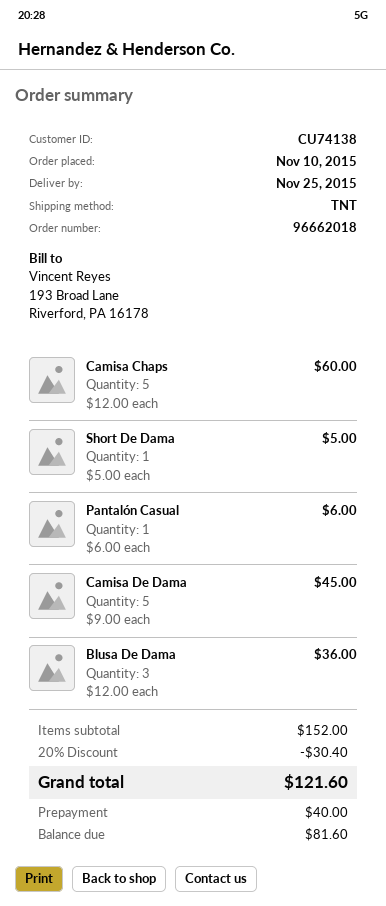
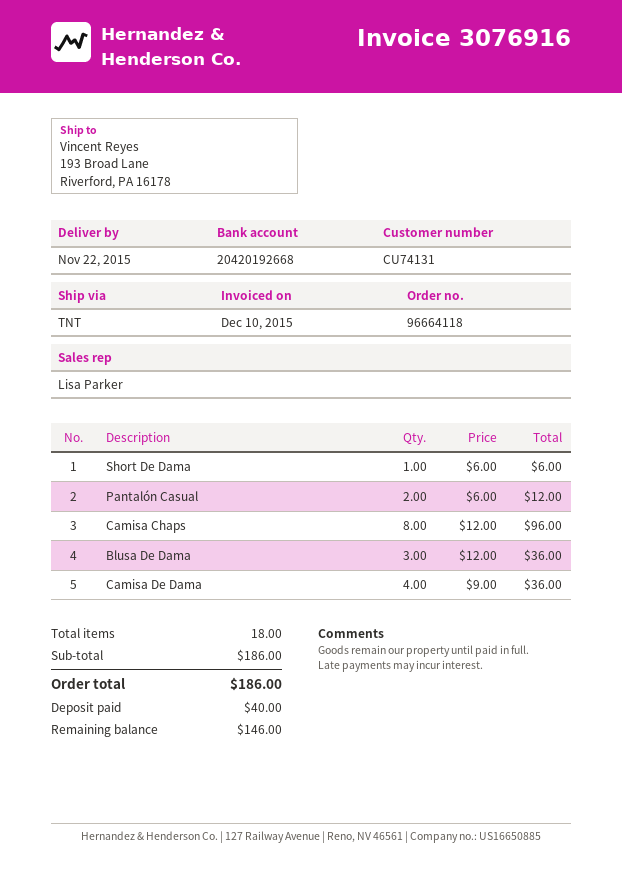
order number: 96662018 -> 96664118
delivery date: 2015-11-25 -> 2015-11-22
customer number: CU74138 -> CU74131
Camisa Chaps: 5 x 12.00 = 60.00 -> 8 x 12.00 = 96.00
Short De Dama: 1 x 5.00 = 5.00 -> 1 x 6.00 = 6.00
Pantalón Casual: 1 x 6.00 = 6.00 -> 2 x 6.00 = 12.00
Camisa De Dama: 5 x 9.00 = 45.00 -> 4 x 9.00 = 36.00
subtotal: 152.00 -> 186.00
discount: 20% = 30.40 -> none
total: 121.60 -> 186.00
balance: 81.60 -> 146.00

